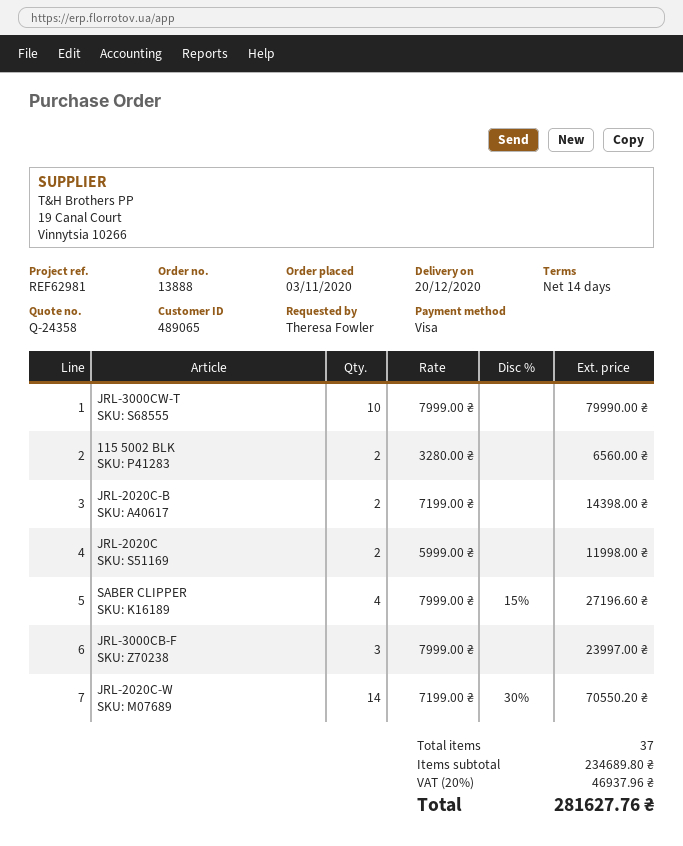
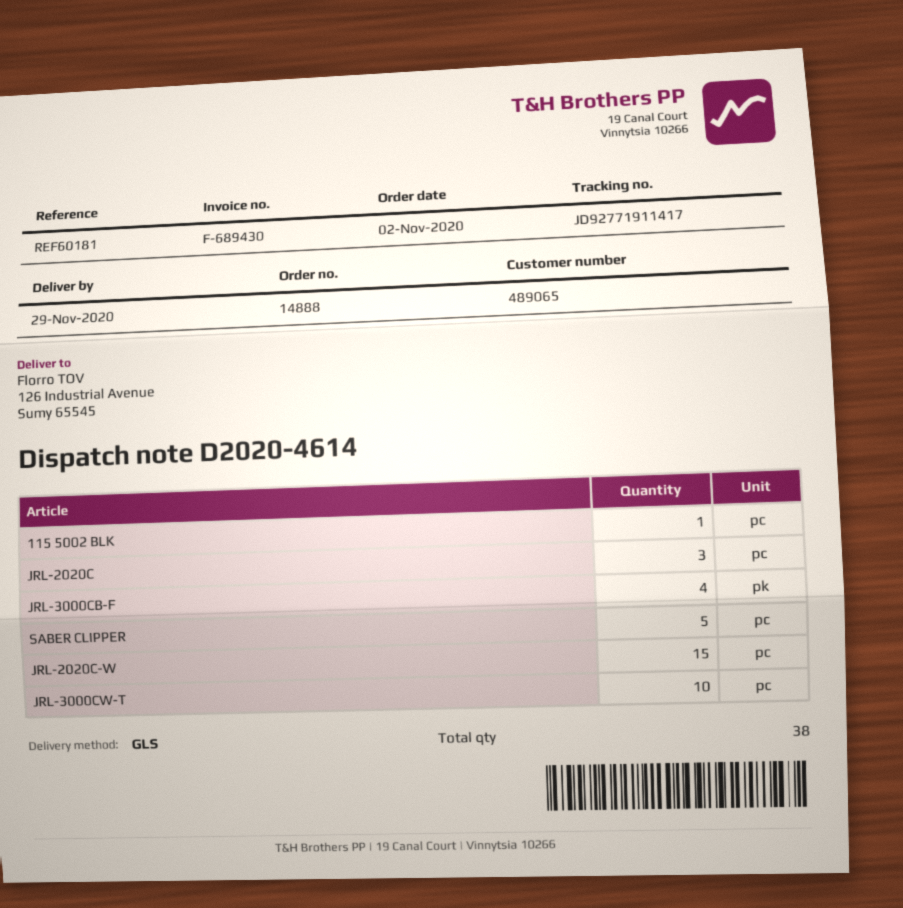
order number: 13888 -> 14888
order date: 2020-11-03 -> 2020-11-02
delivery date: 2020-12-20 -> 2020-11-29
reference: REF62981 -> REF60181
115 5002 BLK: 2 -> 1
JRL-2020C-B: 2 -> none
JRL-2020C: 2 -> 3
SABER CLIPPER: 4 -> 5
JRL-3000CB-F: 3 -> 4
JRL-2020C-W: 14 -> 15
total quantity: 37 -> 38

